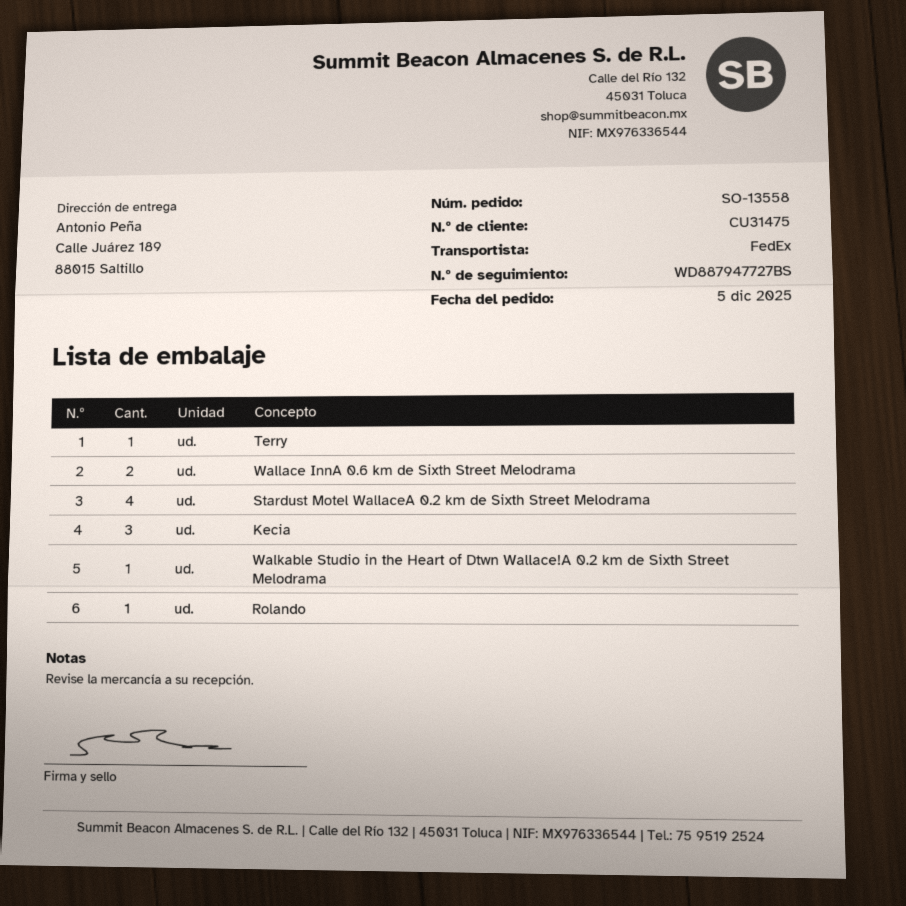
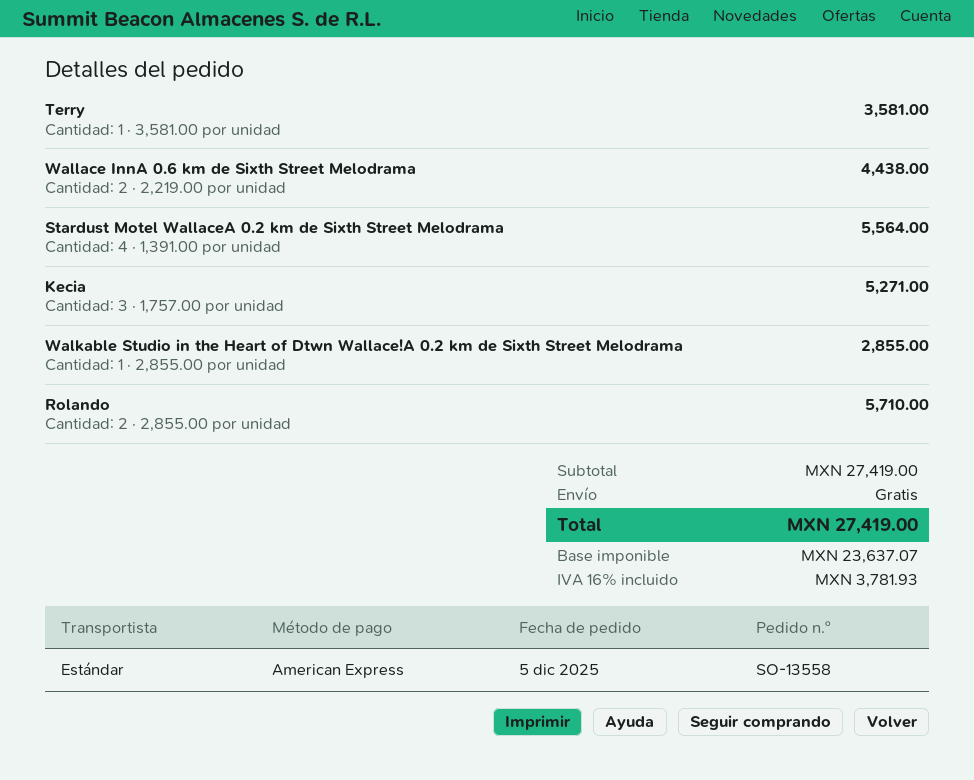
shipping method: FedEx -> standard
Rolando: 1 -> 2

